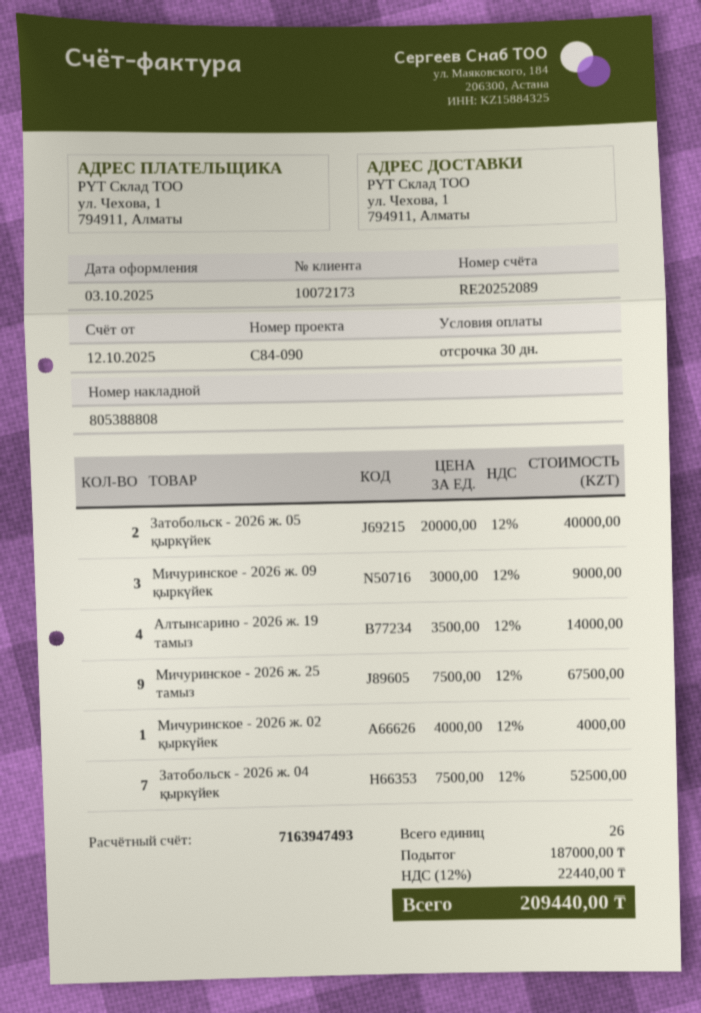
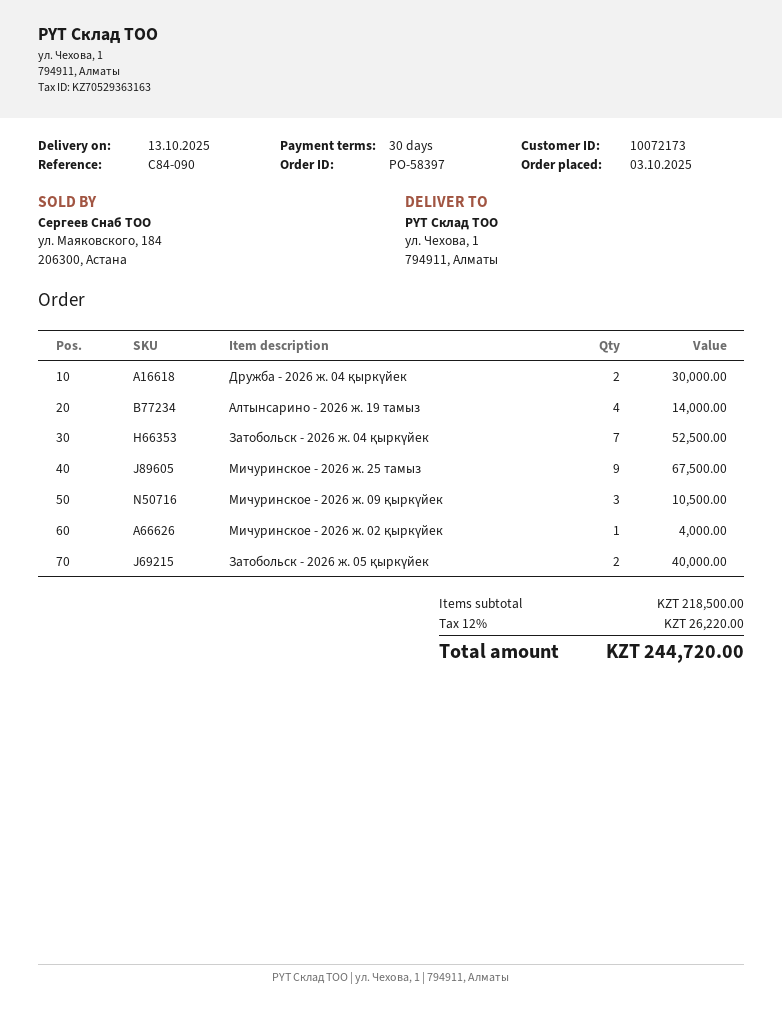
Мичуринское - 2026 ж. 09 қыркүйек: 3 for 9000.00 -> 3 for 10500.00
Дружба - 2026 ж. 04 қыркүйек: none -> 2 for 30000.00
subtotal: 187000.00 -> 218500.00
tax: 12% = 22440.00 -> 12% = 26220.00
total: 209440.00 -> 244720.00

